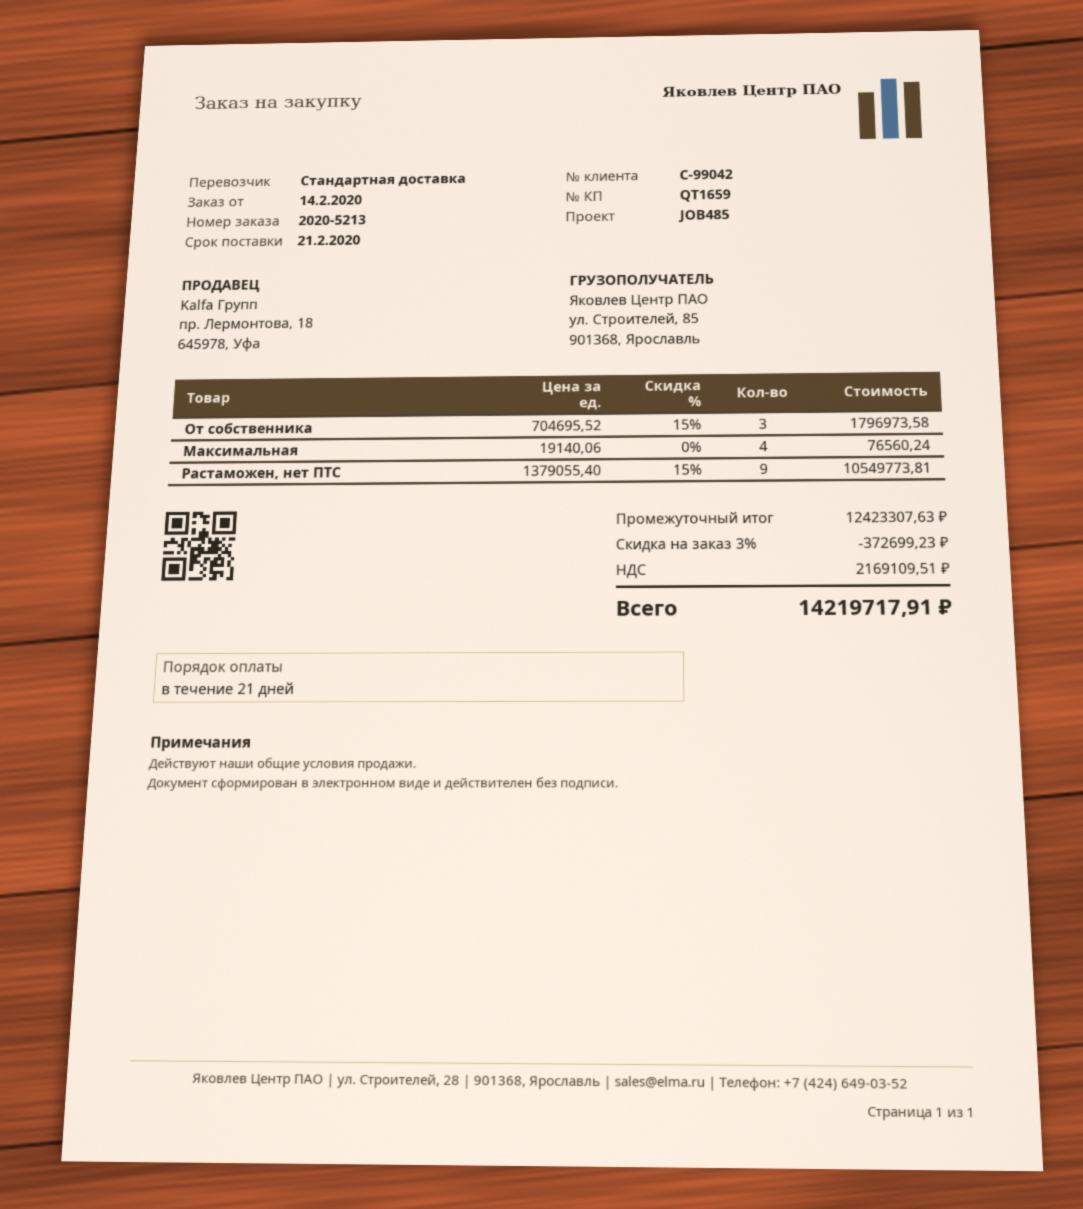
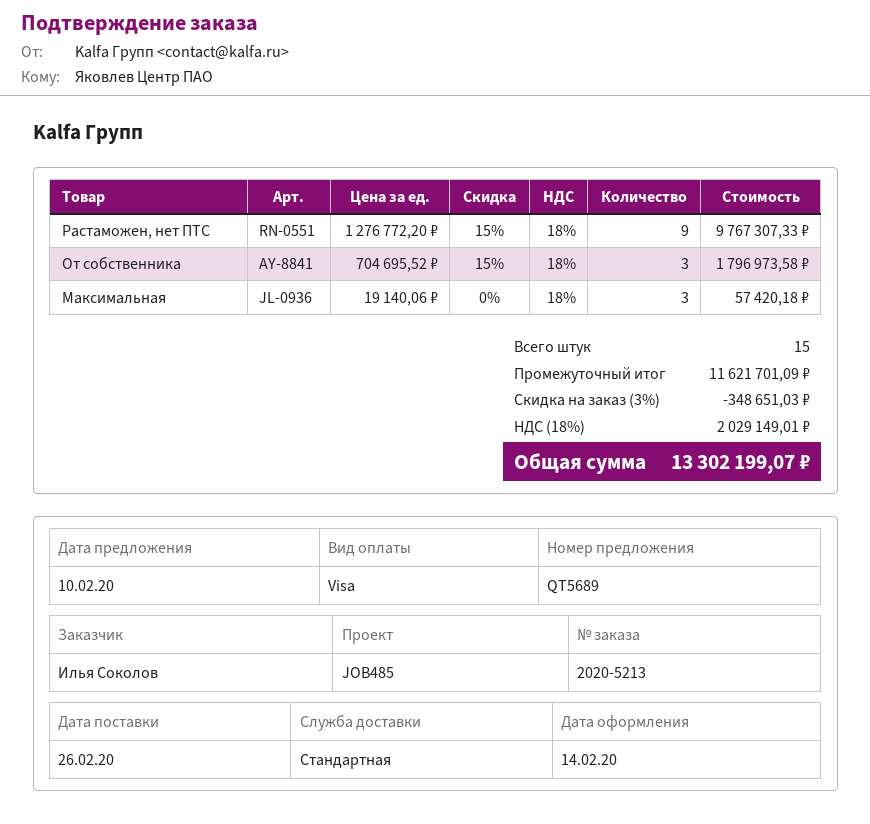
quote number: QT1659 -> QT5689
delivery date: 2020-02-21 -> 2020-02-26
Максимальная: 4 x 19140.06 = 76560.24 -> 3 x 19140.06 = 57420.18
Растаможен, нет ПТС: 9 x 1379055.40 - 15% = 10549773.81 -> 9 x 1276772.20 - 15% = 9767307.33
subtotal: 12423307.63 -> 11621701.09
discount: 3% = 372699.23 -> 3% = 348651.03
tax: 2169109.51 -> 2029149.01
total: 14219717.91 -> 13302199.07

